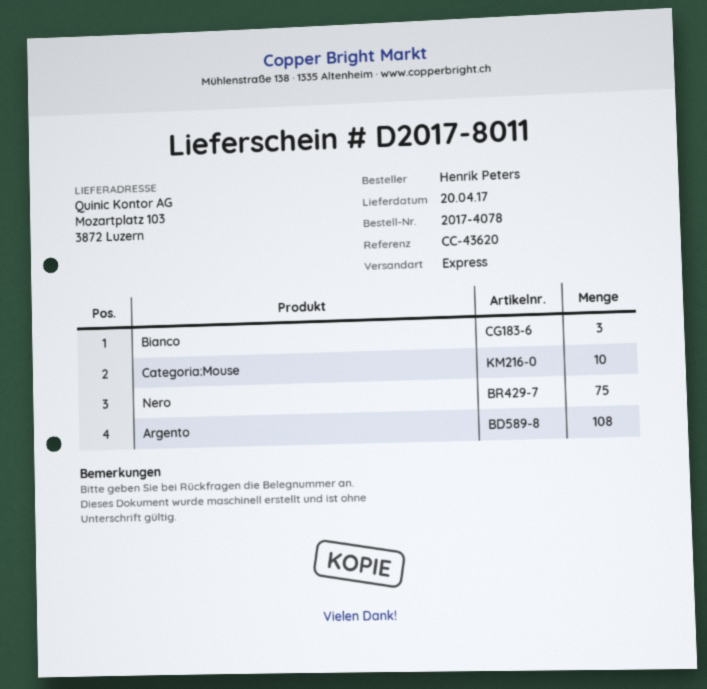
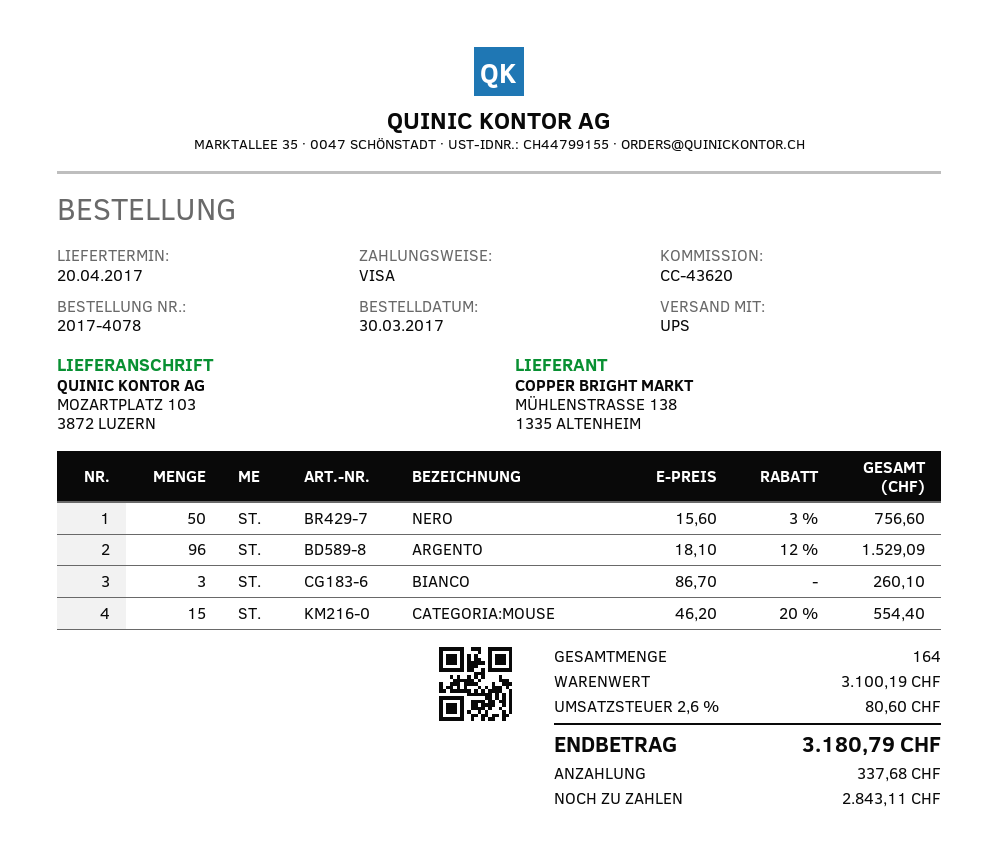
shipping method: express -> UPS
Categoria:Mouse: 10 -> 15
Nero: 75 -> 50
Argento: 108 -> 96

